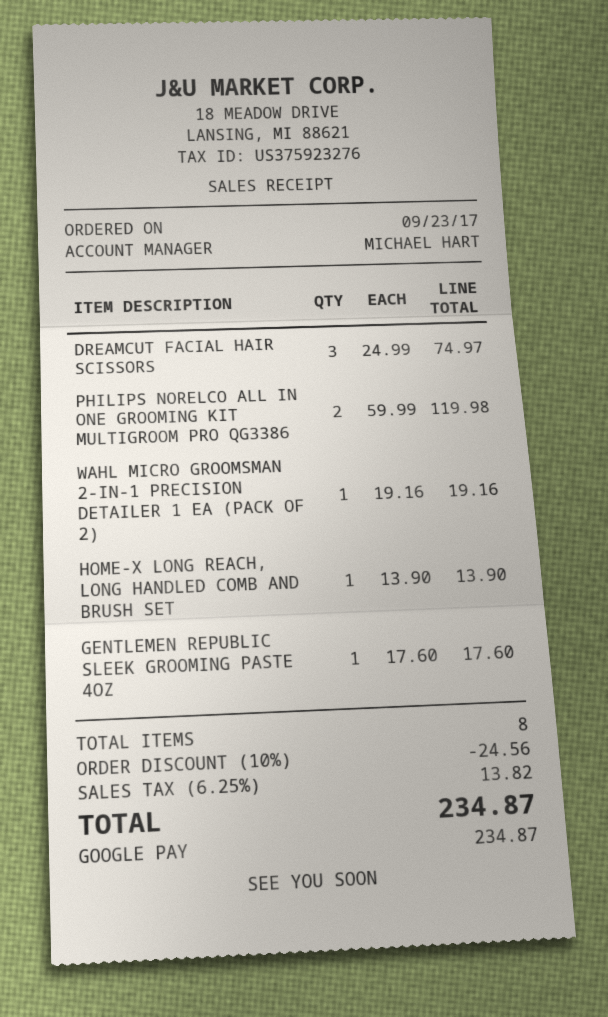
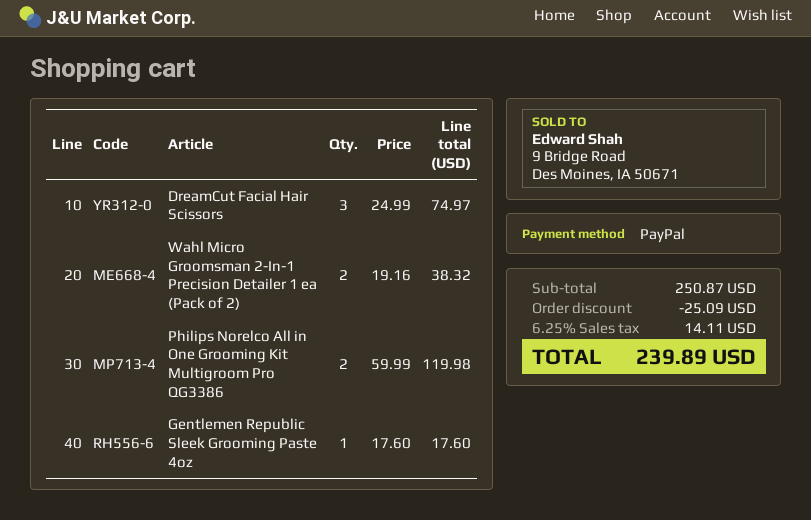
payment method: Google Pay -> PayPal
WAHL MICRO GROOMSMAN 2-IN-1 PRECISION DETAILER 1 EA (PACK OF 2): 1 x 19.16 = 19.16 -> 2 x 19.16 = 38.32
HOME-X LONG REACH, LONG HANDLED COMB AND BRUSH SET: 1 x 13.90 = 13.90 -> none
discount: 24.56 -> 25.09
tax: 6.25% = 13.82 -> 6.25% = 14.11
total: 234.87 -> 239.89

